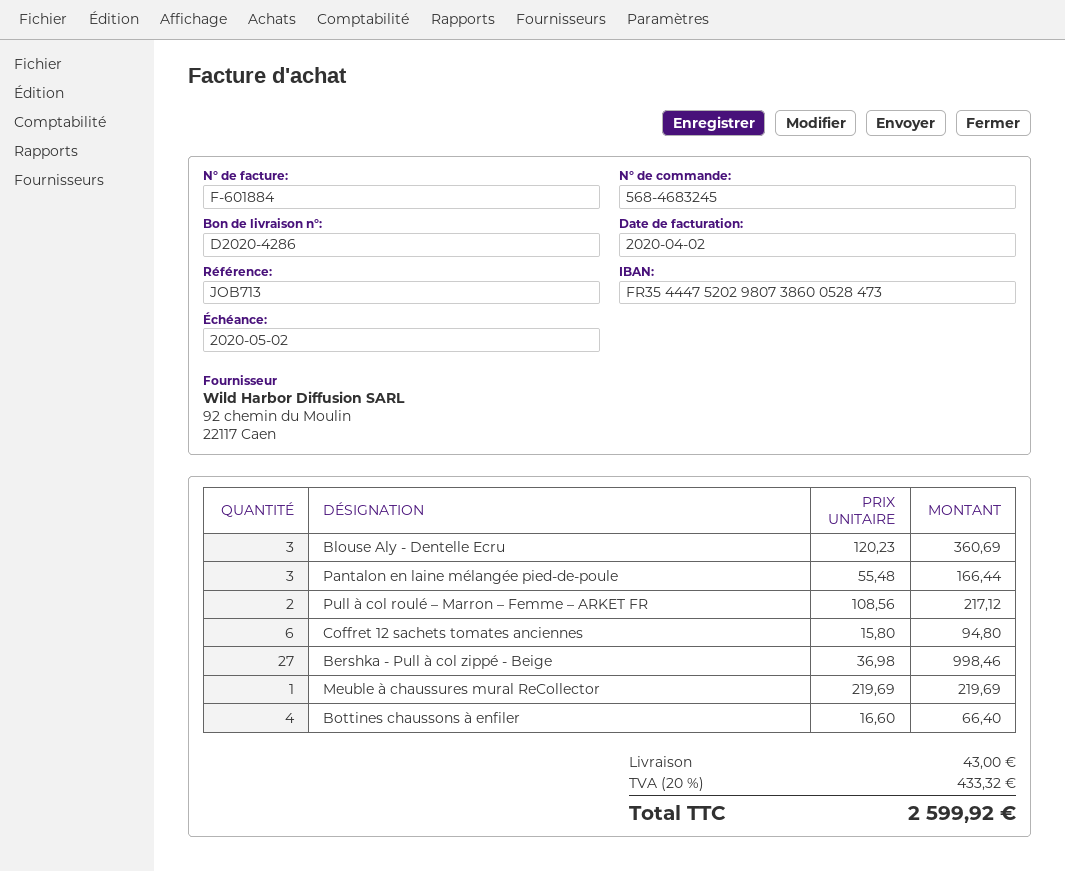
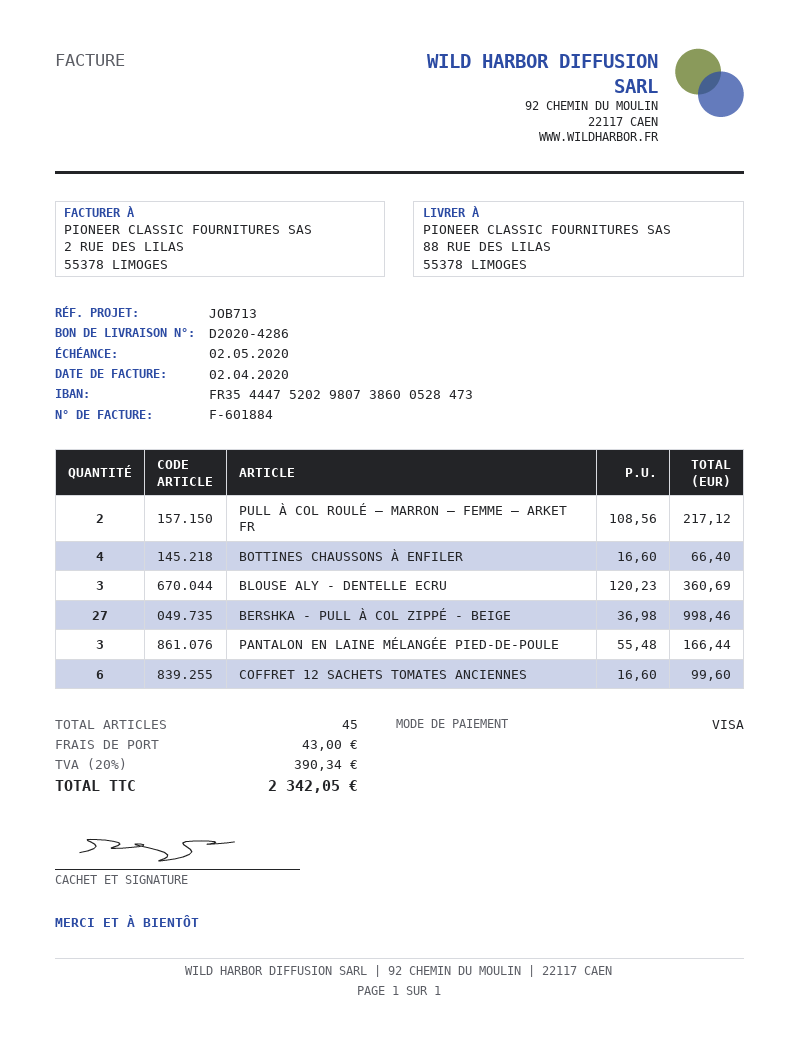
Coffret 12 sachets tomates anciennes: 6 x 15.80 = 94.80 -> 6 x 16.60 = 99.60
Meuble à chaussures mural ReCollector: 1 x 219.69 = 219.69 -> none
tax: 20% = 433.32 -> 20% = 390.34
total: 2599.92 -> 2342.05

